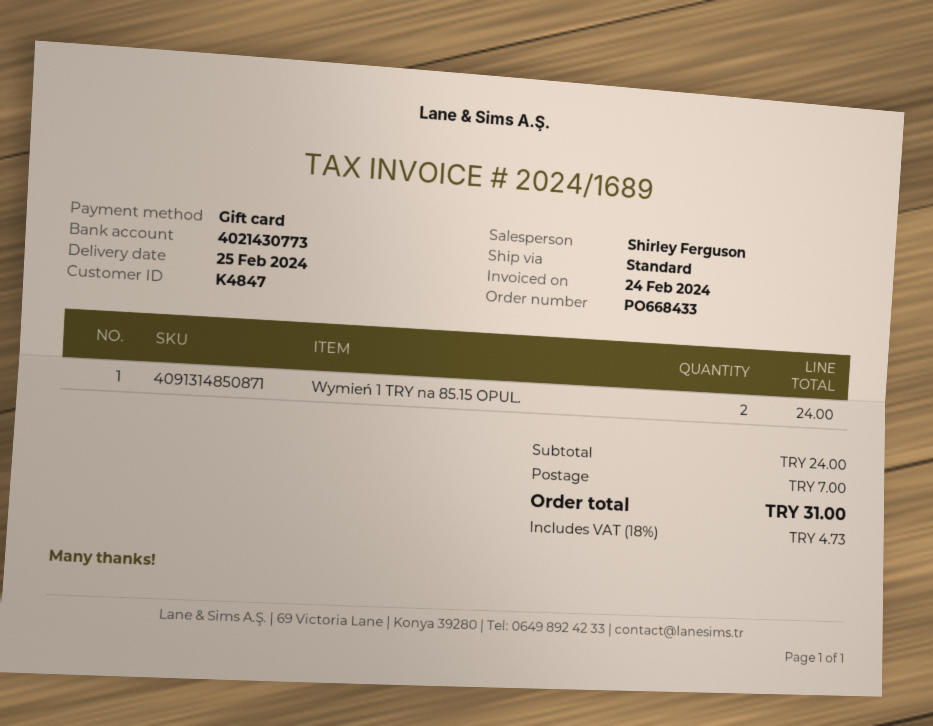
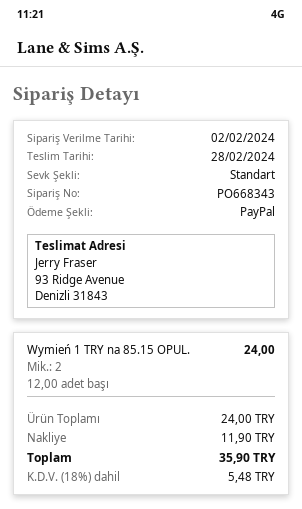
order number: PO668433 -> PO668343
delivery date: 2024-02-25 -> 2024-02-28
payment method: gift card -> PayPal
shipping: 7.00 -> 11.90
tax: 18% = 4.73 -> 18% = 5.48
total: 31.00 -> 35.90

